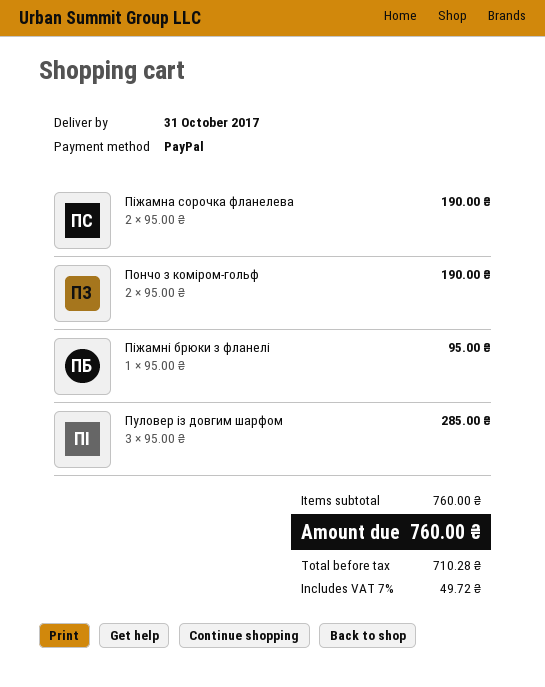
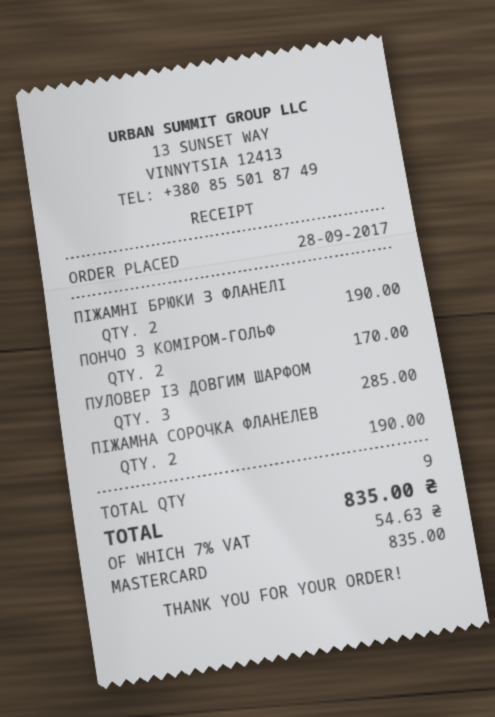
payment method: PayPal -> Mastercard
Пончо з коміром-гольф: 2 for 190.00 -> 2 for 170.00
Піжамні брюки з фланелі: 1 for 95.00 -> 2 for 190.00
tax: 7% = 49.72 -> 7% = 54.63
total: 760.00 -> 835.00

